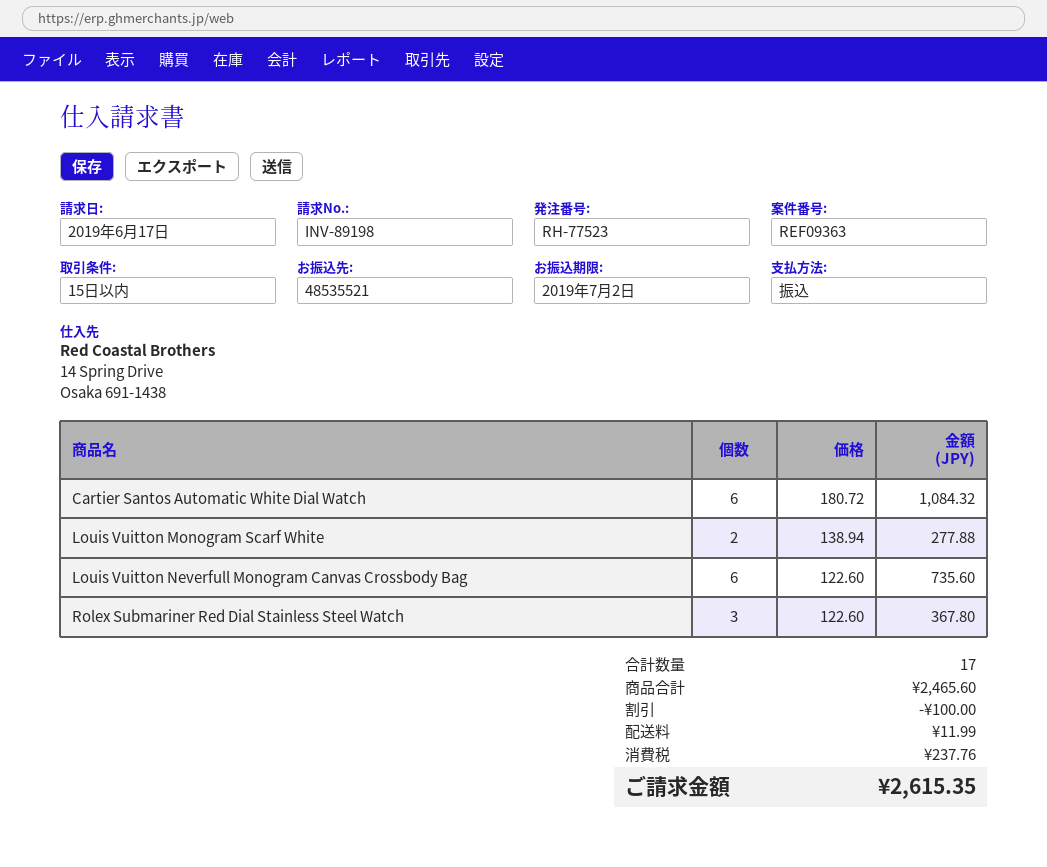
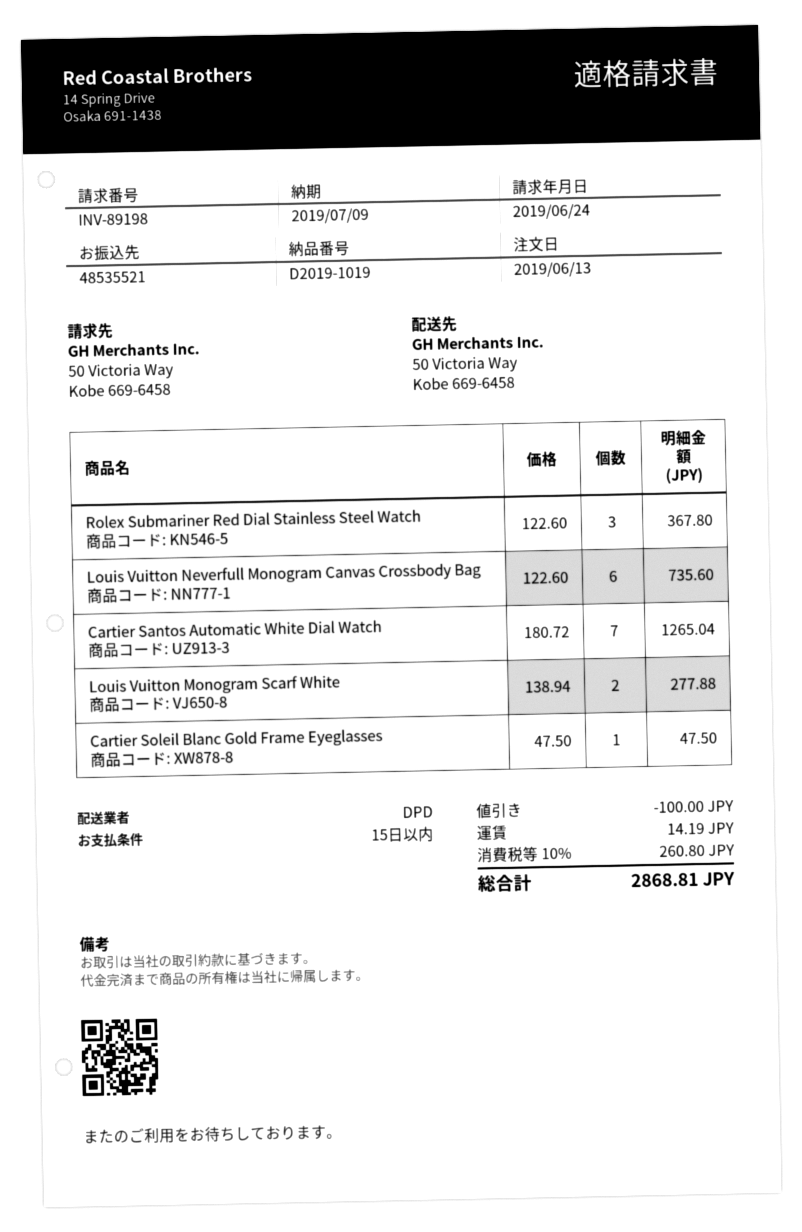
invoice date: 2019-06-17 -> 2019-06-24
Cartier Santos Automatic White Dial Watch: 6 x 180.72 = 1084.32 -> 7 x 180.72 = 1265.04
Cartier Soleil Blanc Gold Frame Eyeglasses: none -> 1 x 47.50 = 47.50
shipping: 11.99 -> 14.19
tax: 237.76 -> 260.80
total: 2615.35 -> 2868.81

